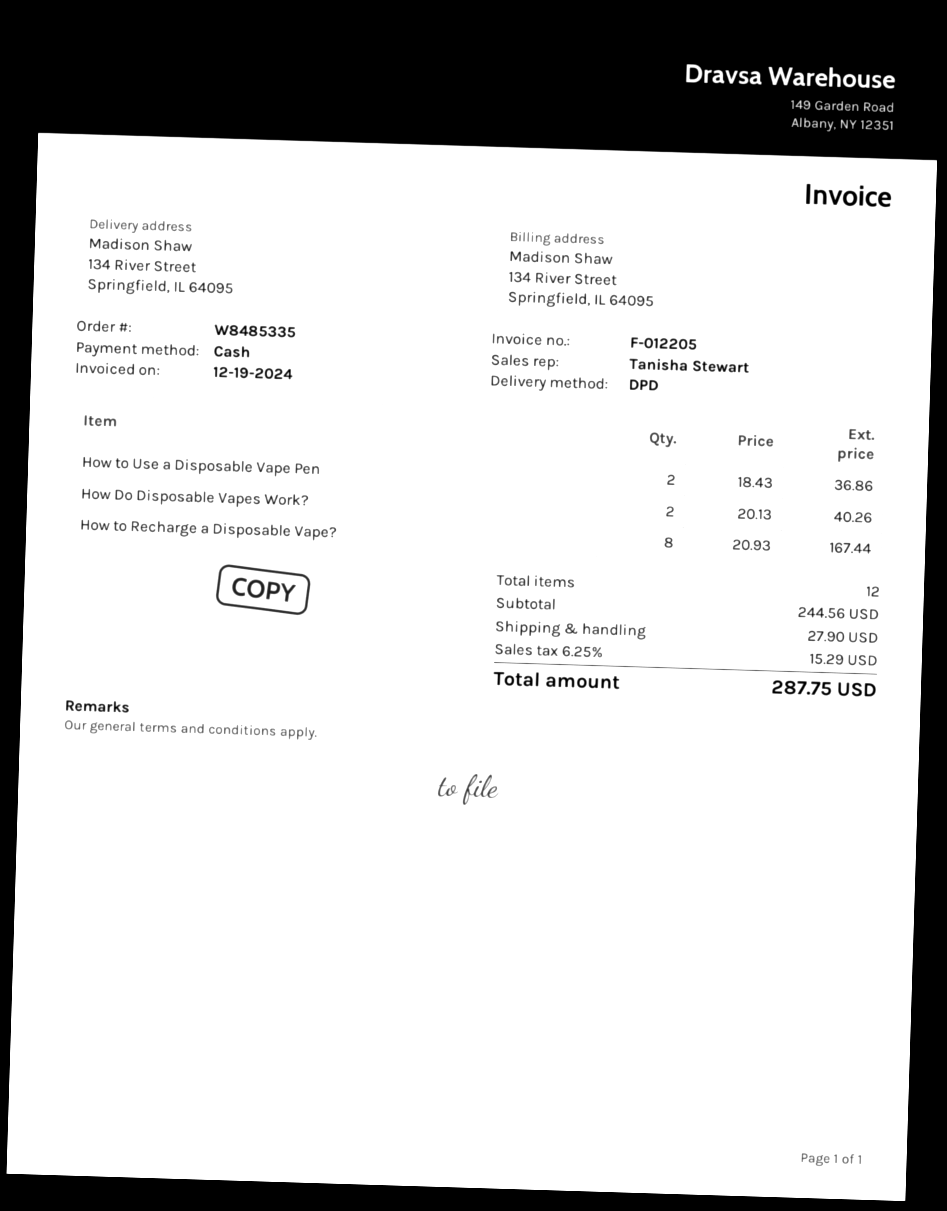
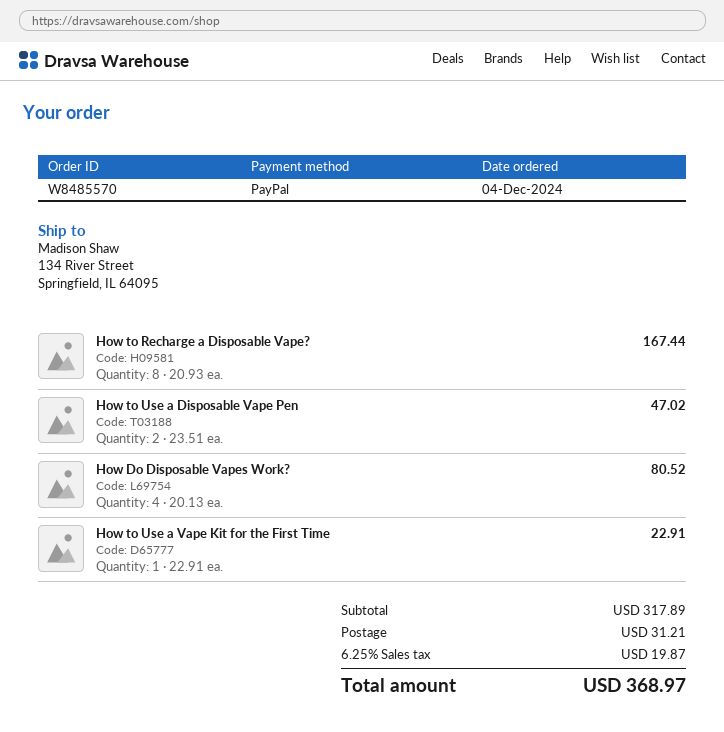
order number: W8485335 -> W8485570
payment method: cash -> PayPal
How to Use a Disposable Vape Pen: 2 x 18.43 = 36.86 -> 2 x 23.51 = 47.02
How Do Disposable Vapes Work?: 2 x 20.13 = 40.26 -> 4 x 20.13 = 80.52
How to Use a Vape Kit for the First Time: none -> 1 x 22.91 = 22.91
subtotal: 244.56 -> 317.89
shipping: 27.90 -> 31.21
tax: 6.25% = 15.29 -> 6.25% = 19.87
total: 287.75 -> 368.97

